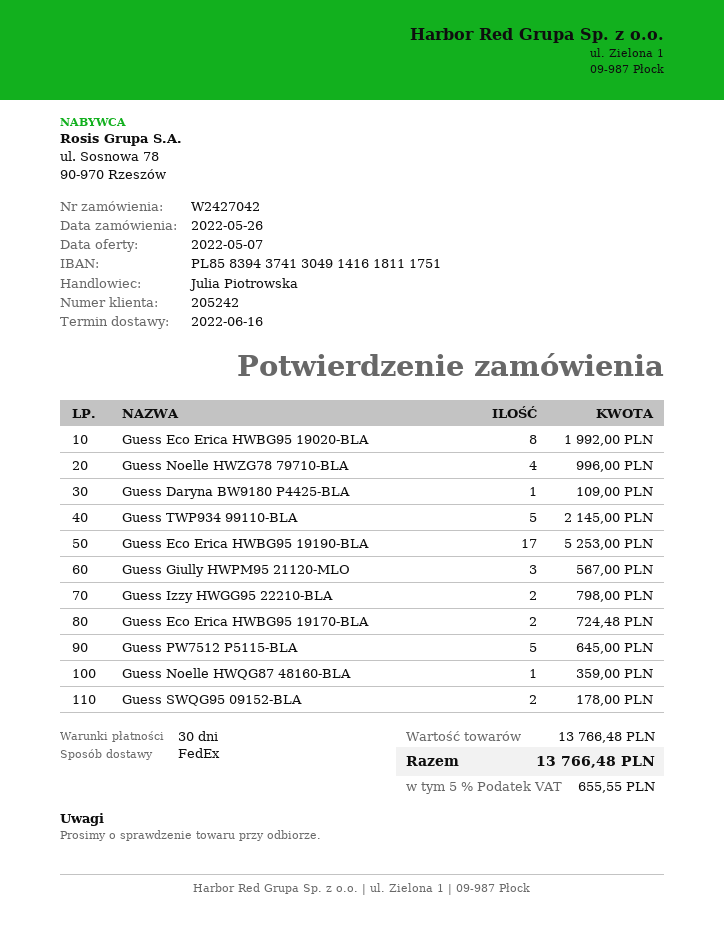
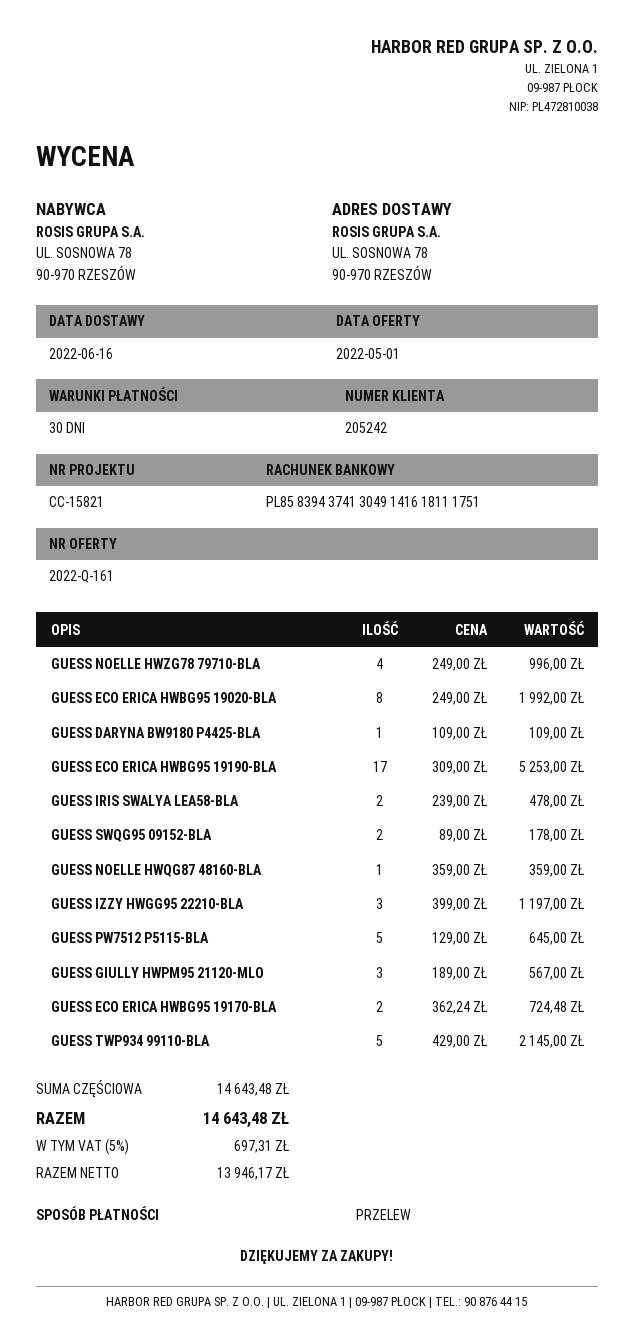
quote date: 2022-05-07 -> 2022-05-01
Guess Izzy HWGG95 22210-BLA: 2 for 798.00 -> 3 for 1197.00
GUESS IRIS SWALYA LEA58-BLA: none -> 2 for 478.00
subtotal: 13766.48 -> 14643.48
tax: 5% = 655.55 -> 5% = 697.31
total: 13766.48 -> 14643.48

